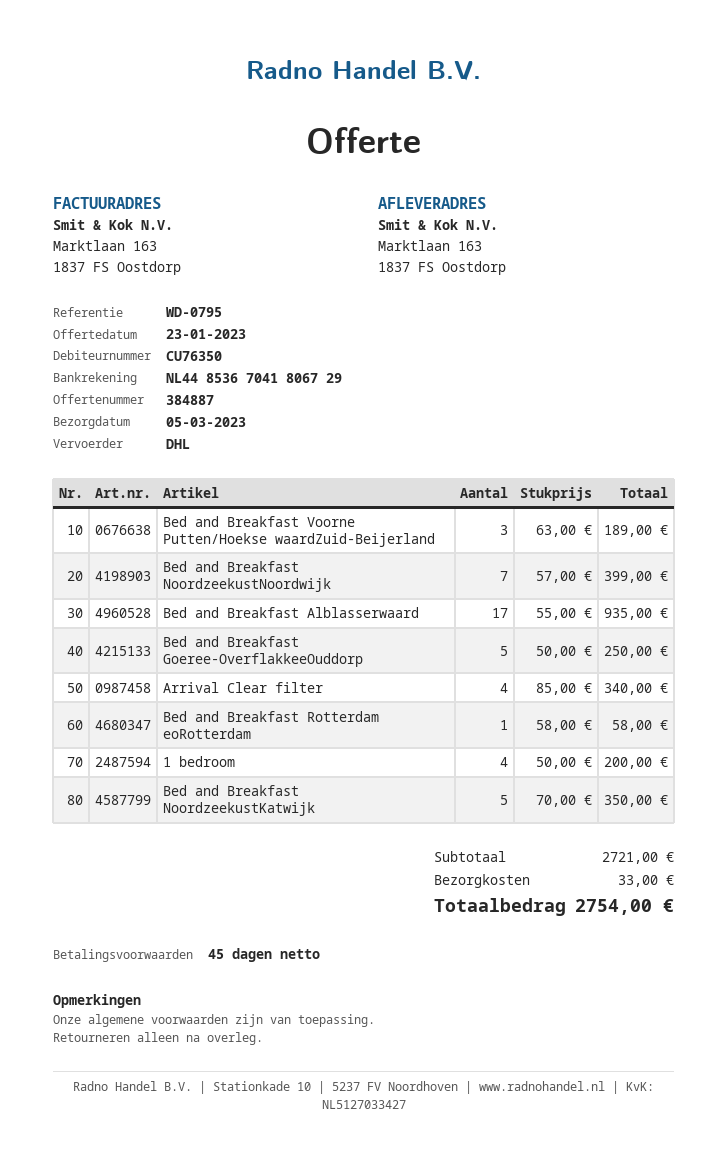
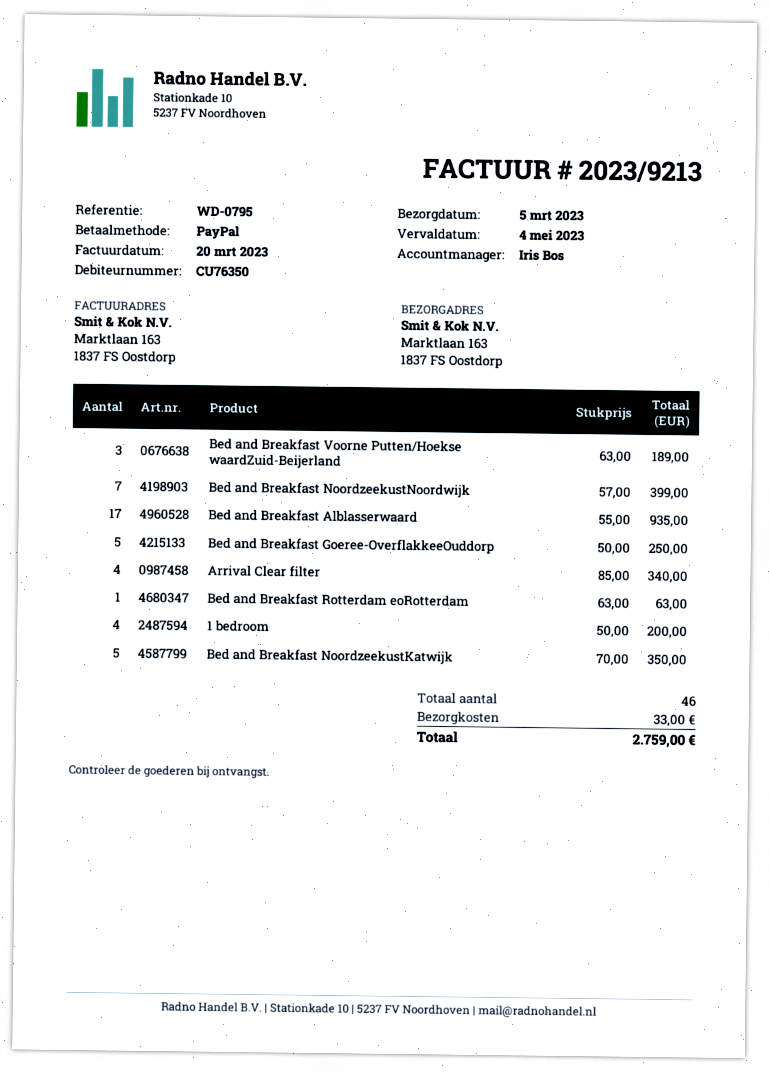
Bed and Breakfast Rotterdam eoRotterdam: 1 x 58.00 = 58.00 -> 1 x 63.00 = 63.00
total: 2754.00 -> 2759.00

